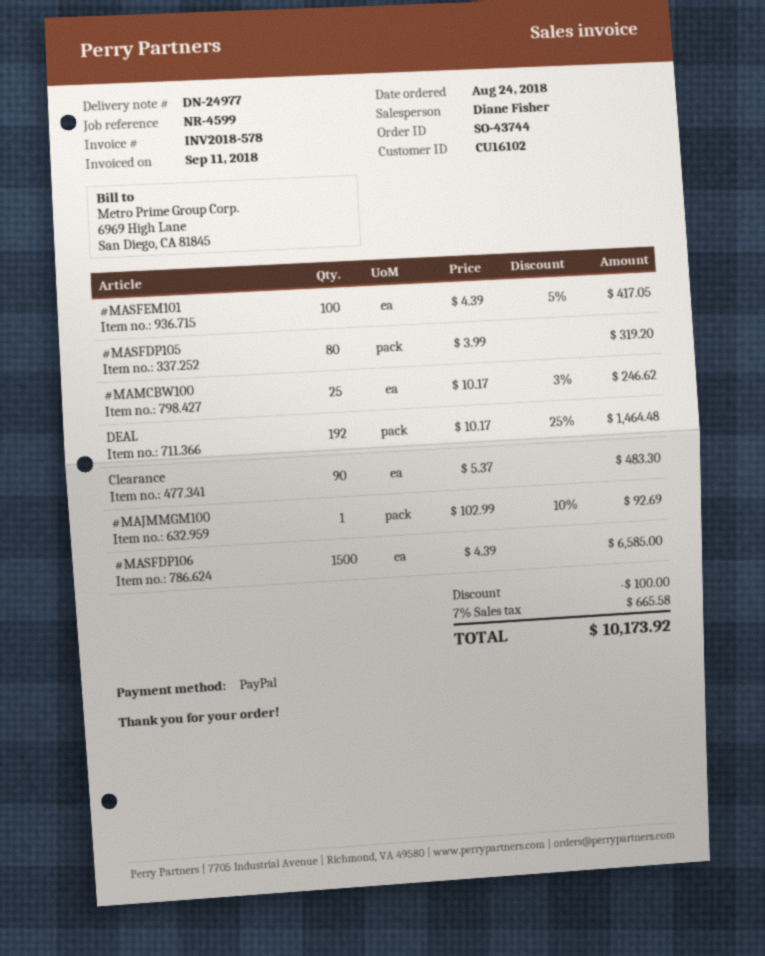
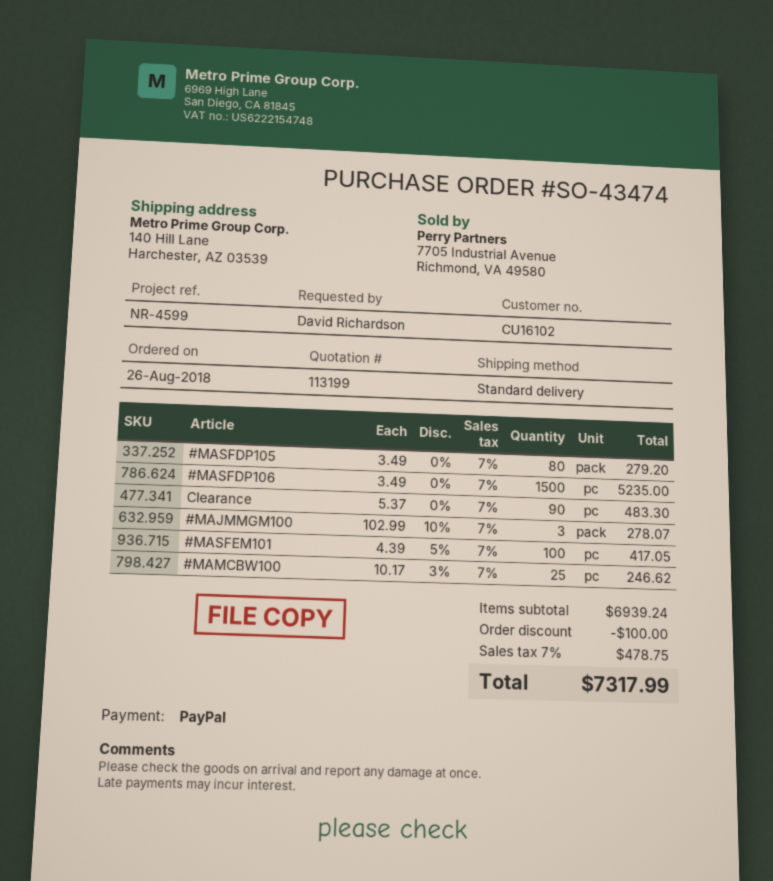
order number: SO-43744 -> SO-43474
order date: 2018-08-24 -> 2018-08-26
#MASFDP105: 80 x 3.99 = 319.20 -> 80 x 3.49 = 279.20
DEAL: 192 x 10.17 - 25% = 1464.48 -> none
#MAJMMGM100: 1 x 102.99 - 10% = 92.69 -> 3 x 102.99 - 10% = 278.07
#MASFDP106: 1500 x 4.39 = 6585.00 -> 1500 x 3.49 = 5235.00
tax: 7% = 665.58 -> 7% = 478.75
total: 10173.92 -> 7317.99

